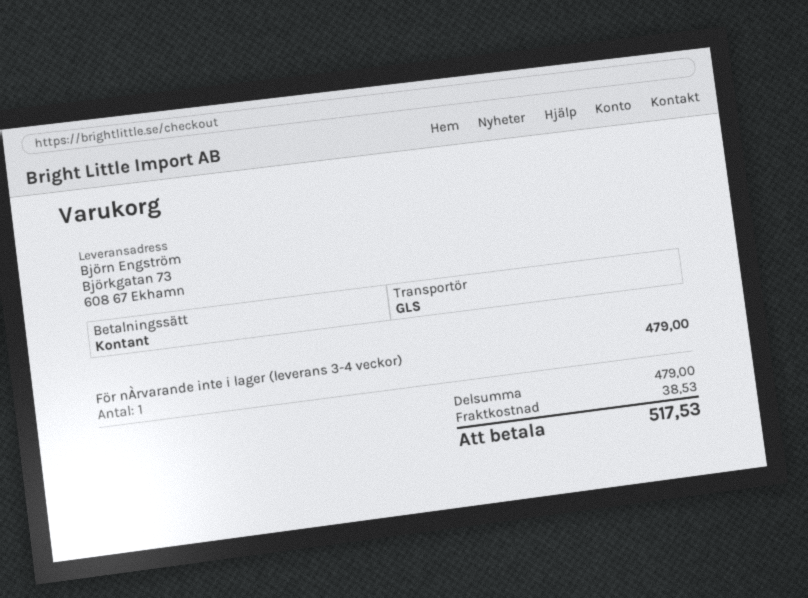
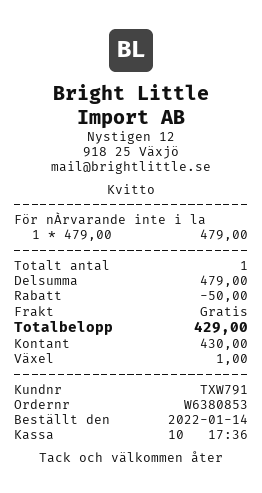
discount: none -> 50.00
shipping: 38.53 -> 0.00
total: 517.53 -> 429.00

